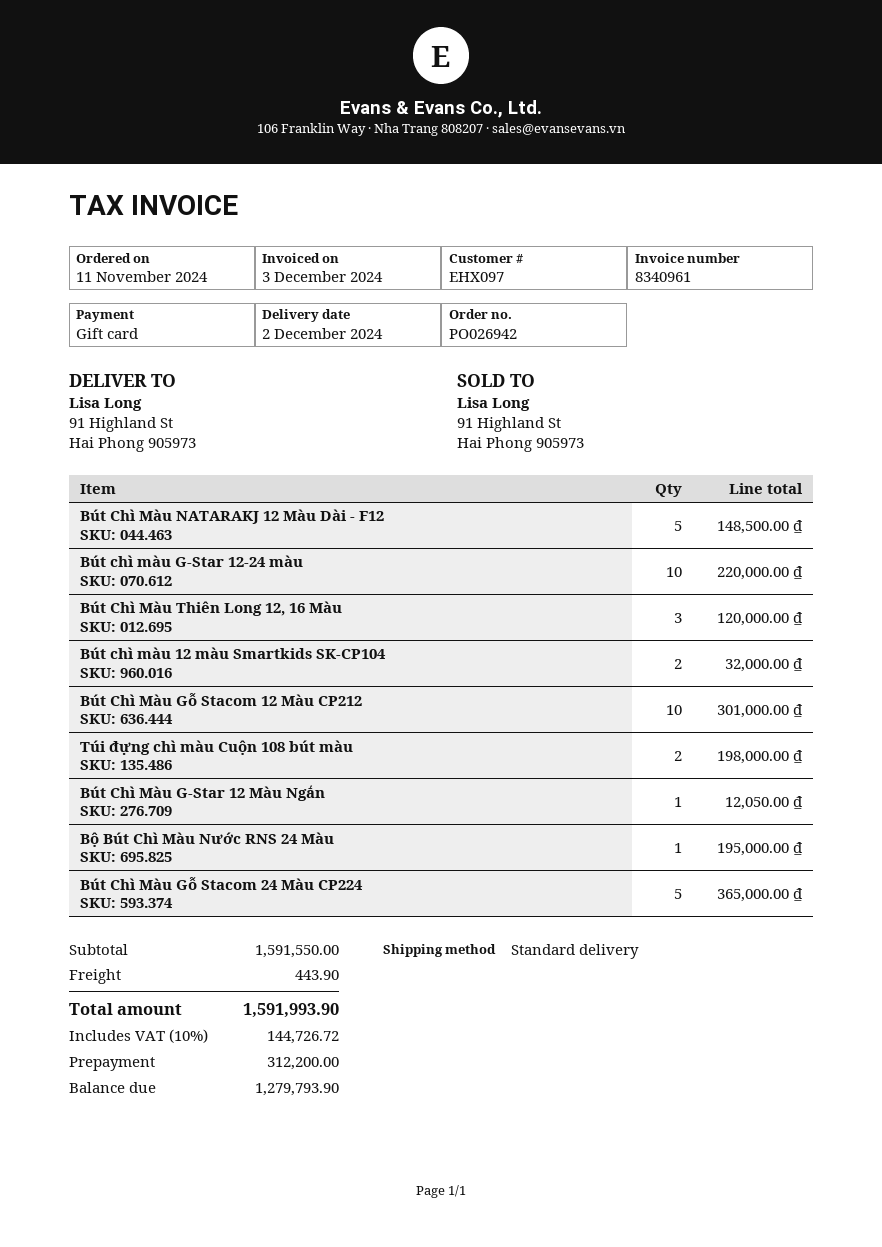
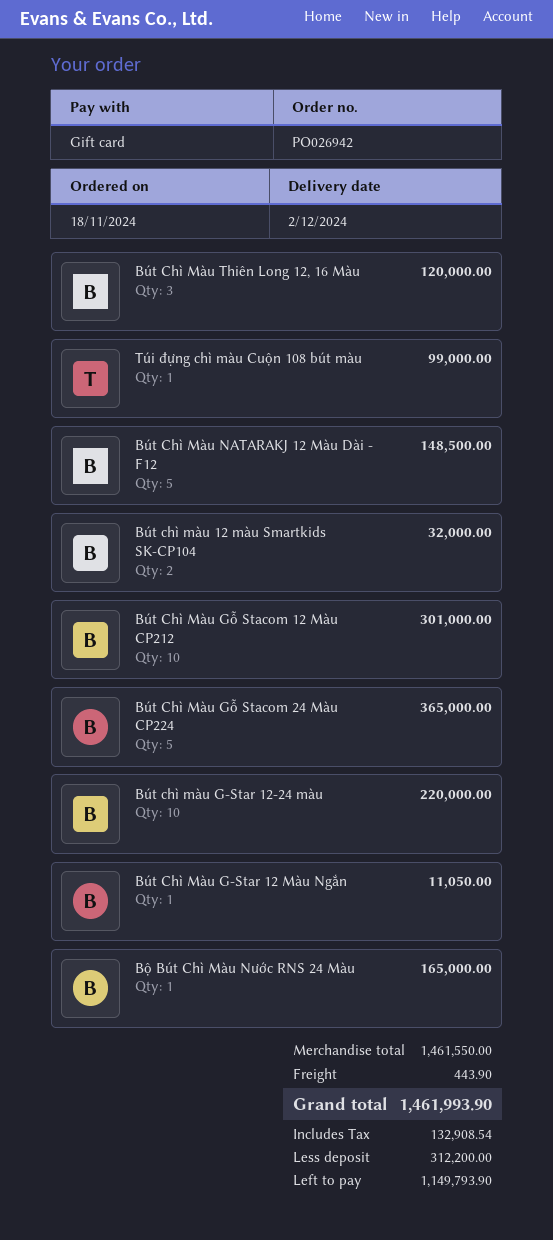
order date: 2024-11-11 -> 2024-11-18
Túi đựng chì màu Cuộn 108 bút màu: 2 for 198000.00 -> 1 for 99000.00
Bút Chì Màu G-Star 12 Màu Ngắn: 1 for 12050.00 -> 1 for 11050.00
Bộ Bút Chì Màu Nước RNS 24 Màu: 1 for 195000.00 -> 1 for 165000.00
subtotal: 1591550.00 -> 1461550.00
tax: 144726.72 -> 132908.54
total: 1591993.90 -> 1461993.90
balance: 1279793.90 -> 1149793.90

